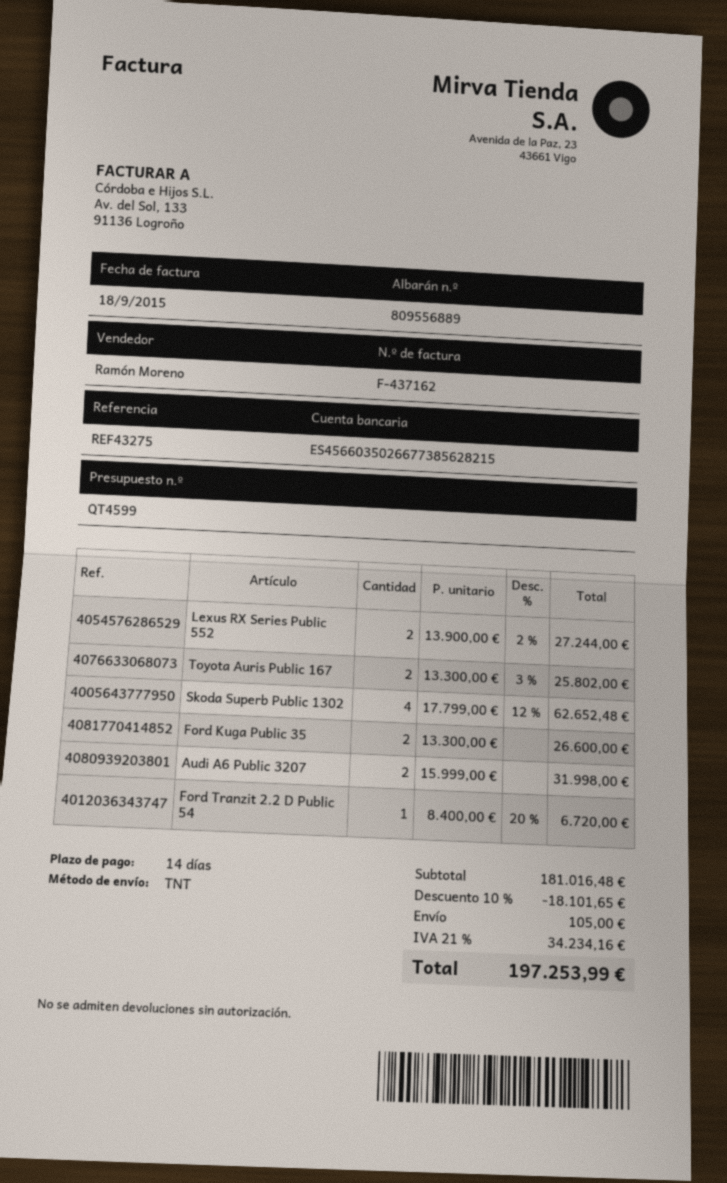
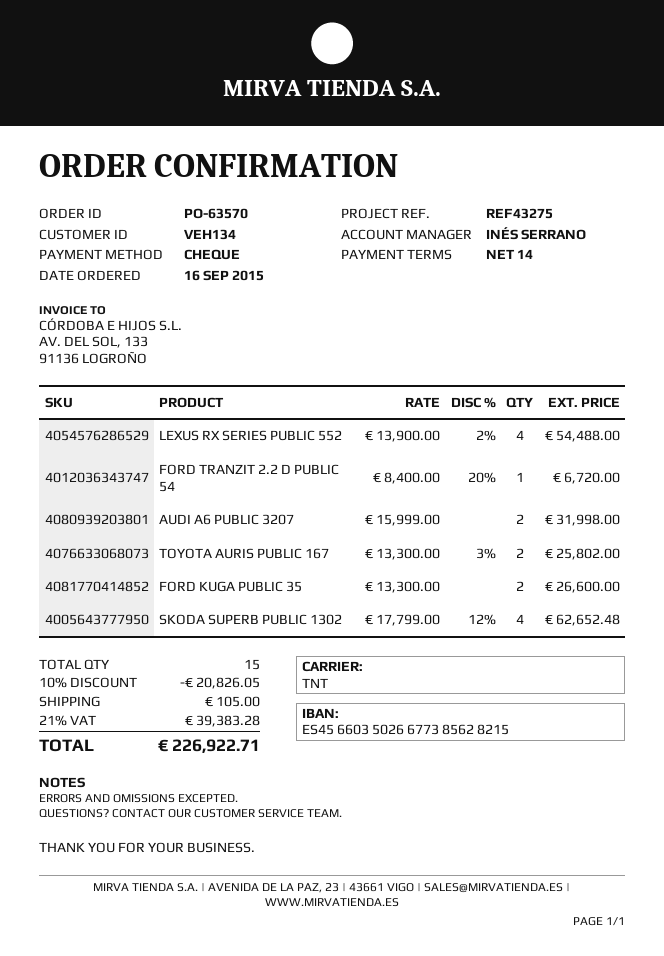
sales rep: Ramón Moreno -> INÉS SERRANO
Lexus RX Series Public 552: 2 x 13900.00 - 2% = 27244.00 -> 4 x 13900.00 - 2% = 54488.00
discount: 10% = 18101.65 -> 10% = 20826.05
tax: 21% = 34234.16 -> 21% = 39383.28
total: 197253.99 -> 226922.71

